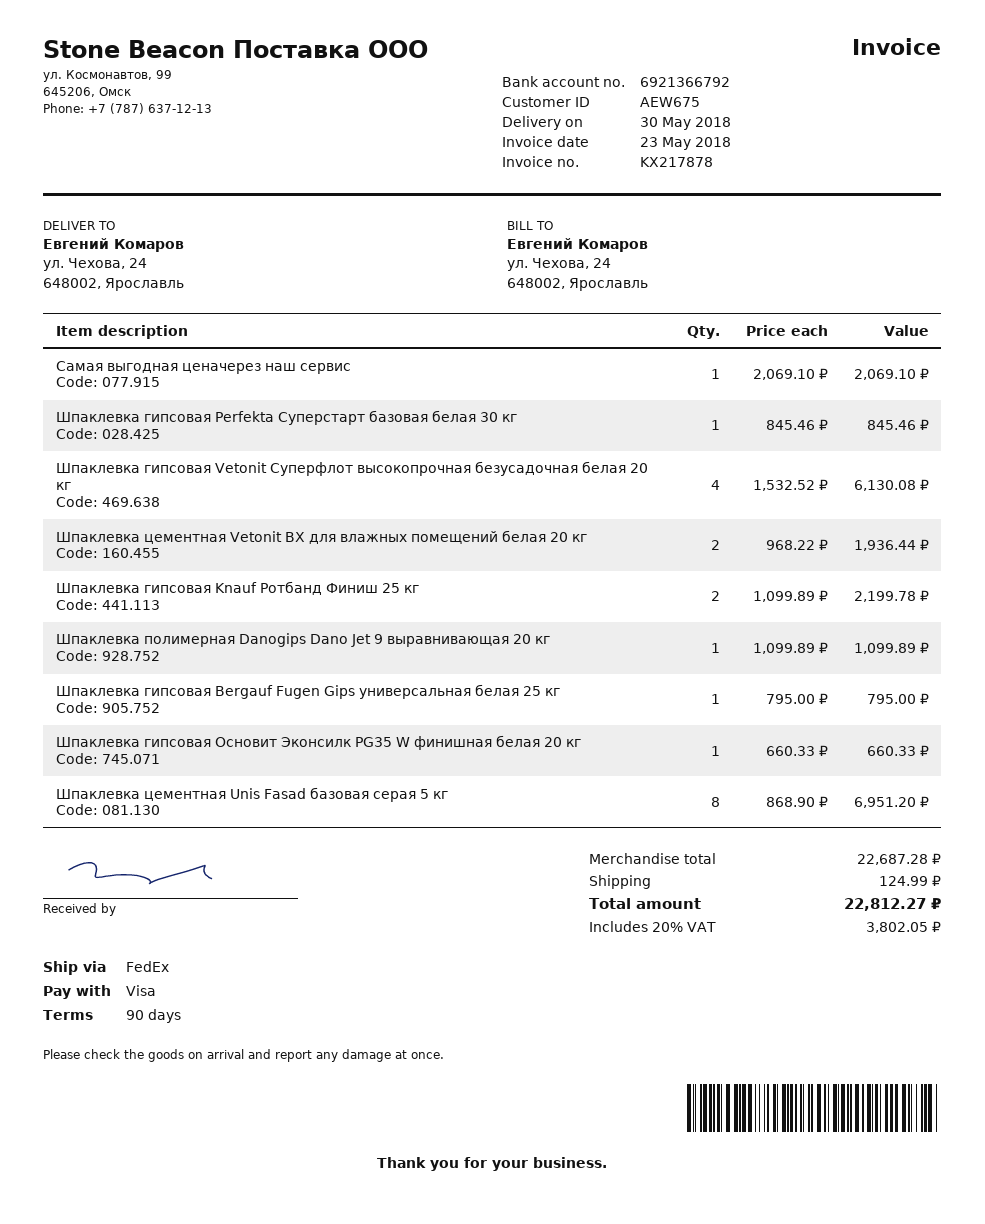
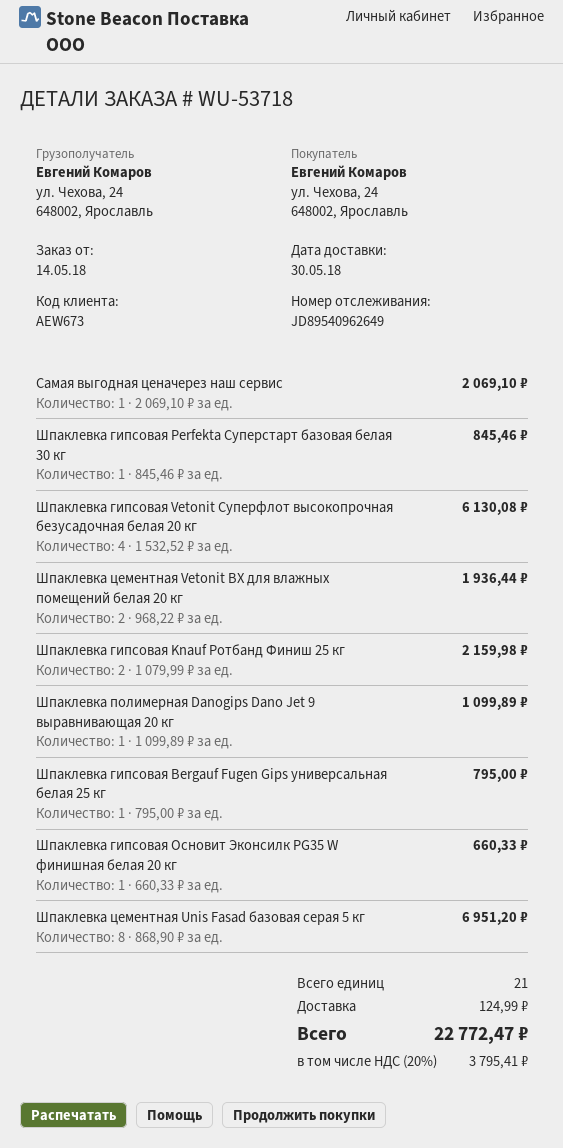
customer number: AEW675 -> AEW673
Шпаклевка гипсовая Knauf Ротбанд Финиш 25 кг: 2 x 1099.89 = 2199.78 -> 2 x 1079.99 = 2159.98
tax: 20% = 3802.05 -> 20% = 3795.41
total: 22812.27 -> 22772.47

